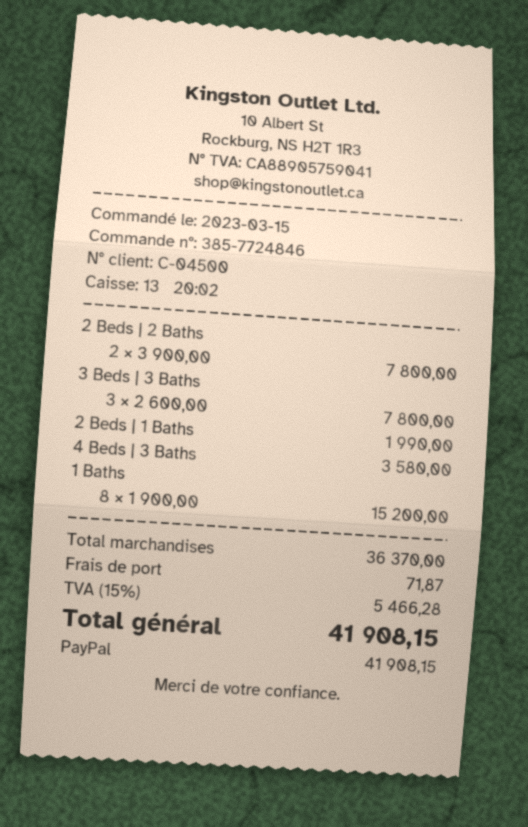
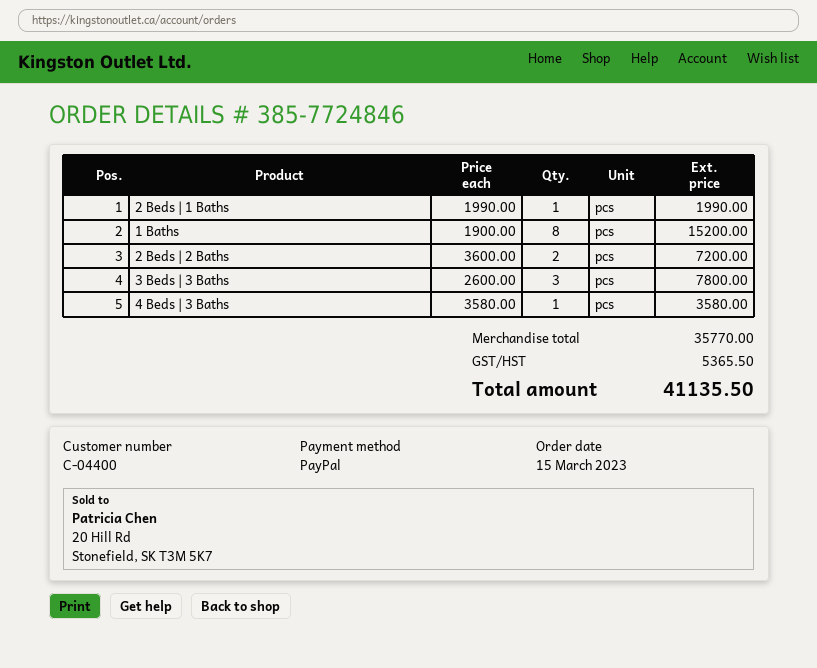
customer number: C-04500 -> C-04400
2 Beds | 2 Baths: 2 x 3900.00 = 7800.00 -> 2 x 3600.00 = 7200.00
subtotal: 36370.00 -> 35770.00
shipping: 71.87 -> none
tax: 5466.28 -> 5365.50
total: 41908.15 -> 41135.50

